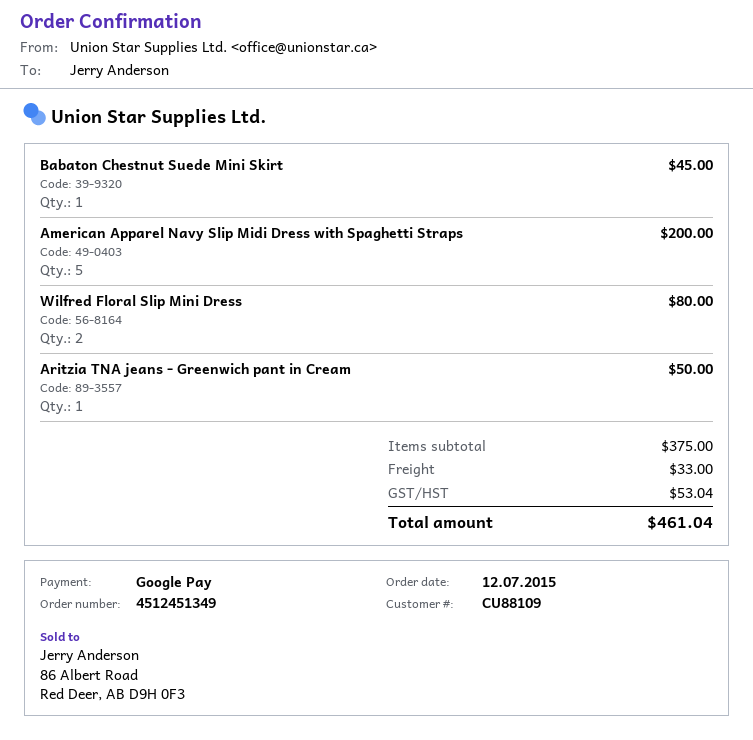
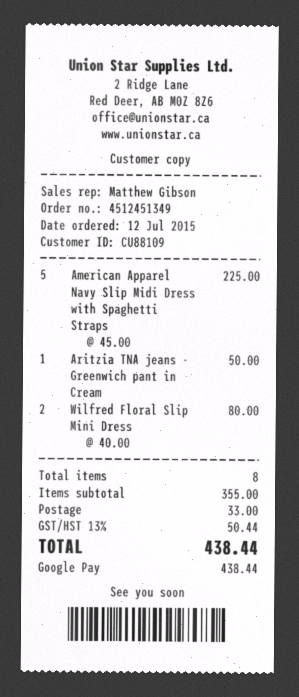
Babaton Chestnut Suede Mini Skirt: 1 for 45.00 -> none
American Apparel Navy Slip Midi Dress with Spaghetti Straps: 5 for 200.00 -> 5 for 225.00
subtotal: 375.00 -> 355.00
tax: 53.04 -> 50.44
total: 461.04 -> 438.44

